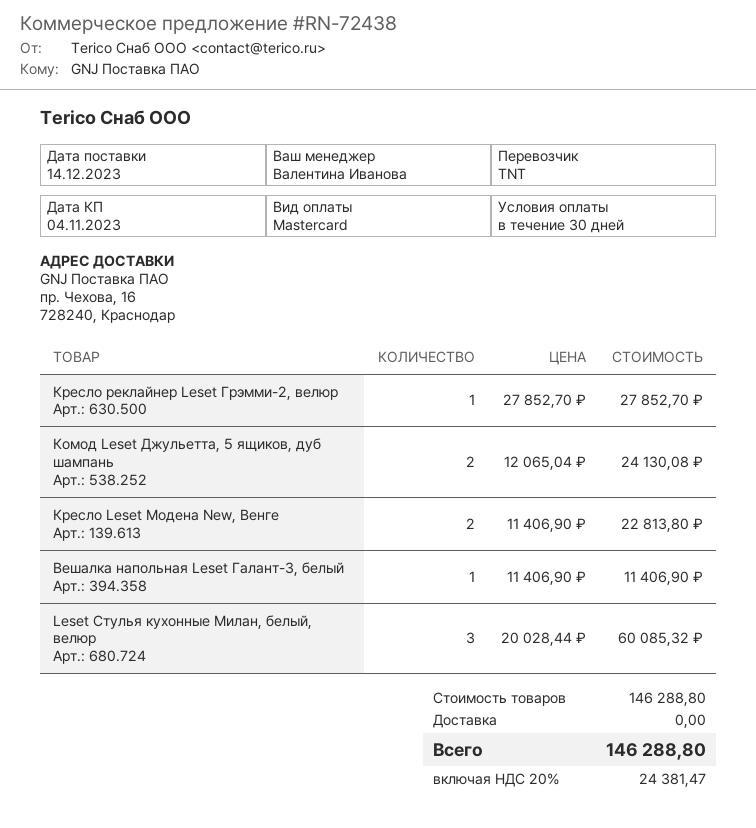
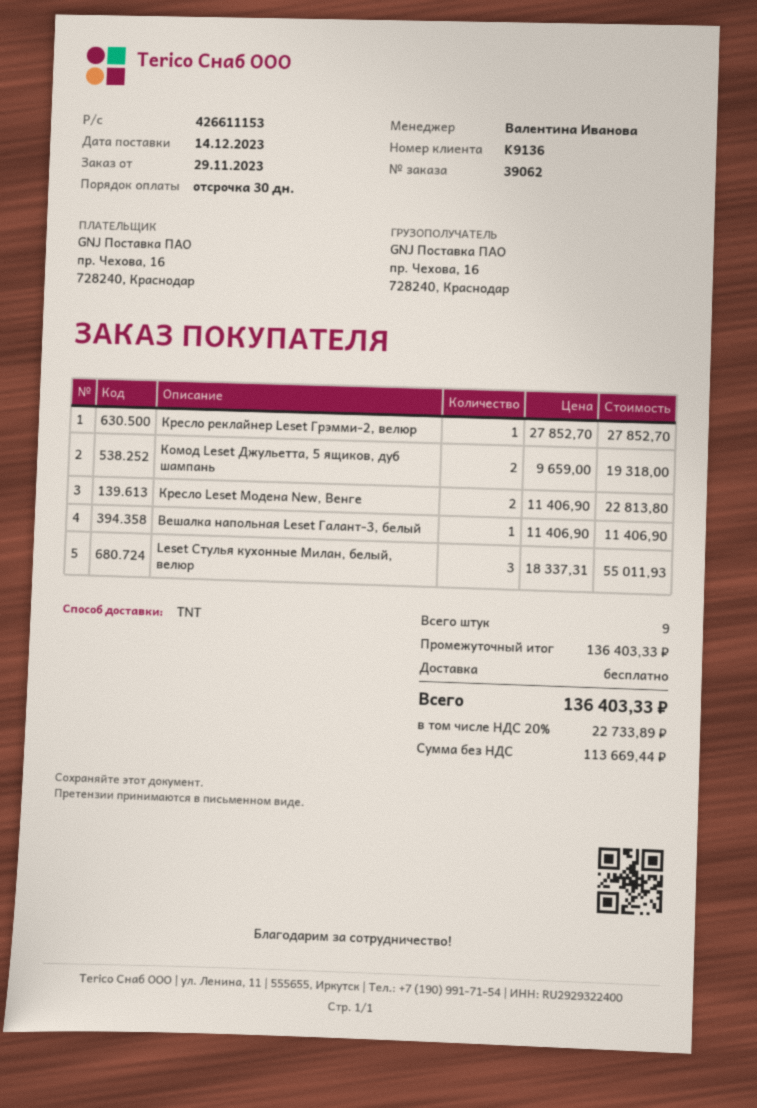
Комод Leset Джульетта, 5 ящиков, дуб шампань: 2 x 12065.04 = 24130.08 -> 2 x 9659.00 = 19318.00
Leset Стулья кухонные Милан, белый, велюр: 3 x 20028.44 = 60085.32 -> 3 x 18337.31 = 55011.93
subtotal: 146288.80 -> 136403.33
tax: 20% = 24381.47 -> 20% = 22733.89
total: 146288.80 -> 136403.33

